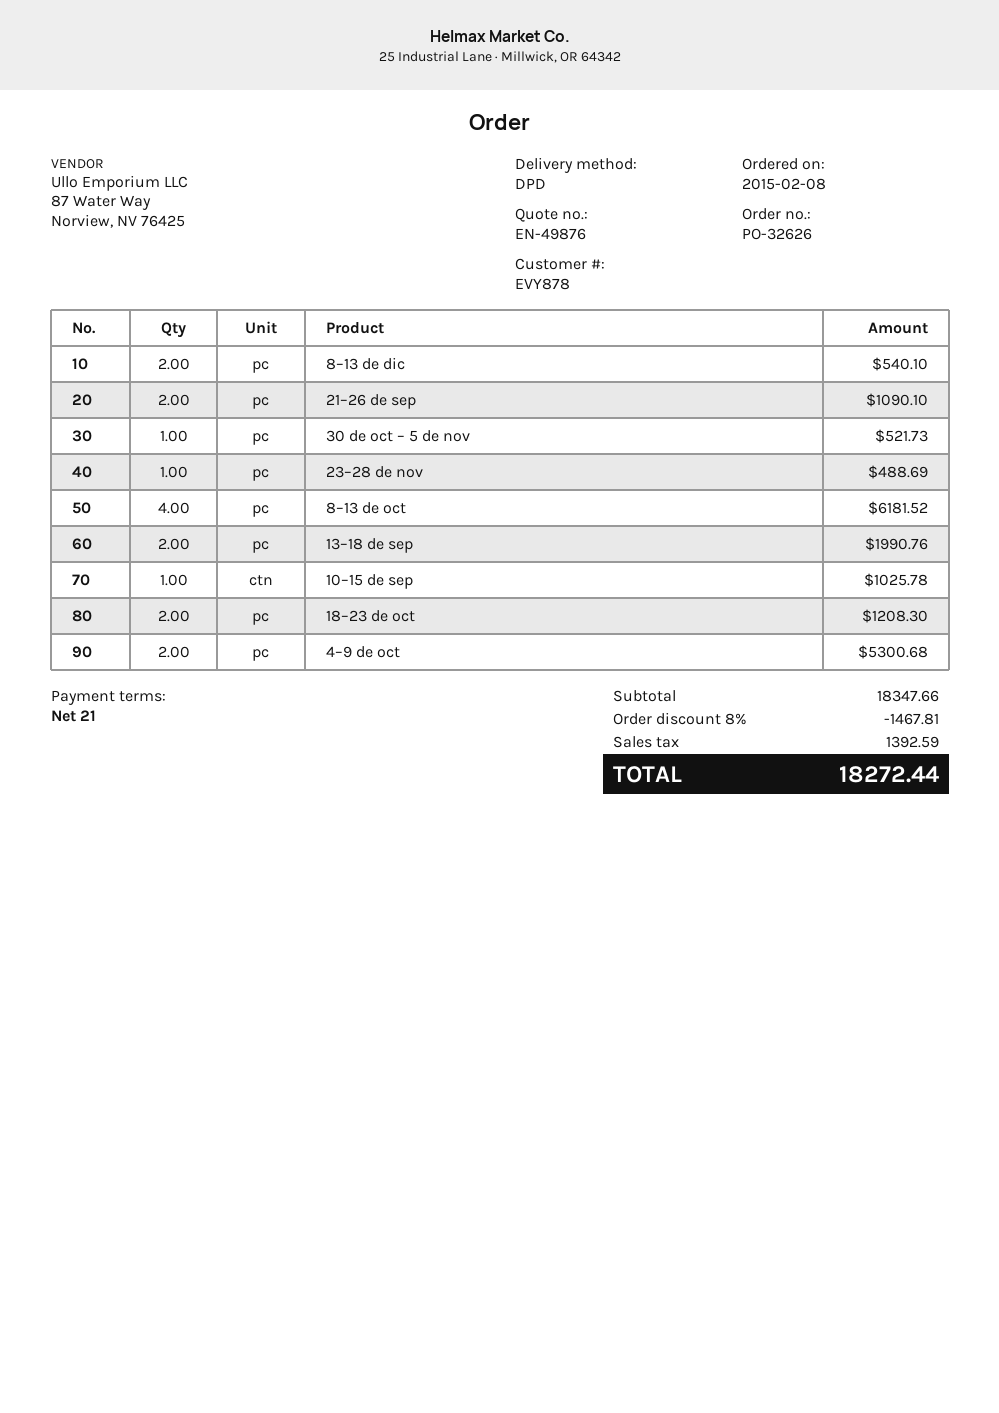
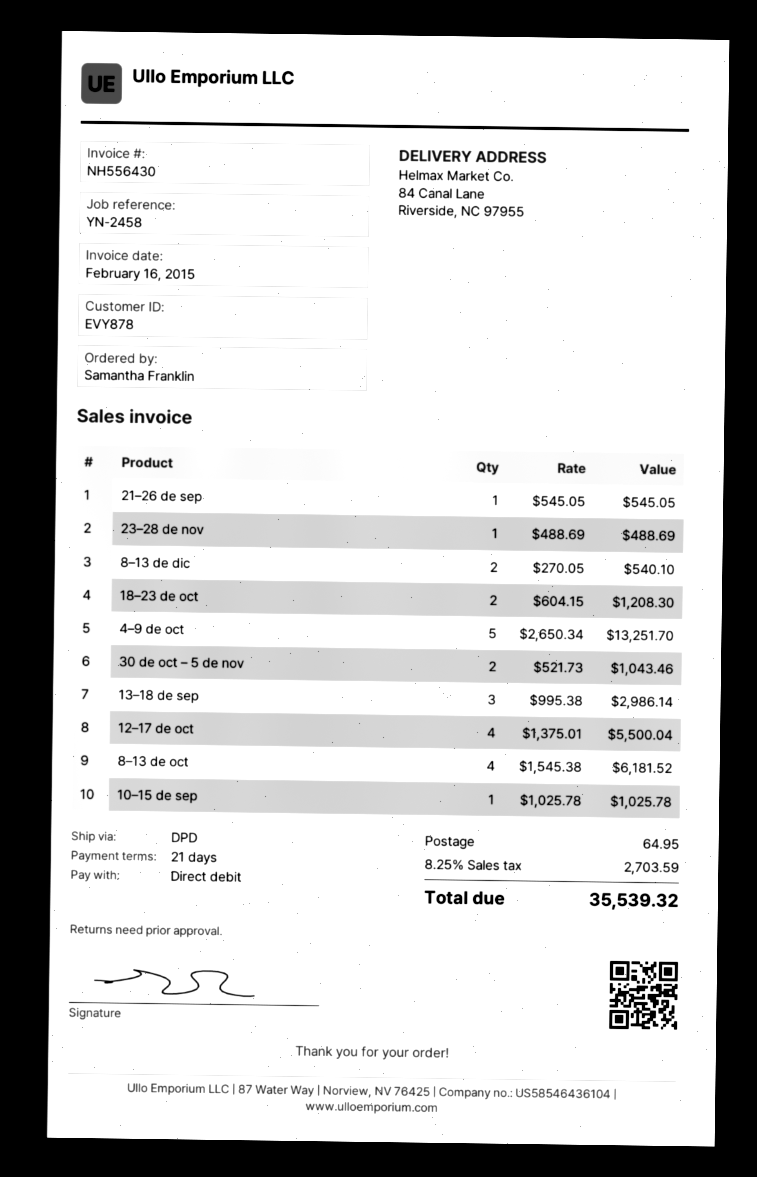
21–26 de sep: 2 for 1090.10 -> 1 for 545.05
30 de oct – 5 de nov: 1 for 521.73 -> 2 for 1043.46
13–18 de sep: 2 for 1990.76 -> 3 for 2986.14
4–9 de oct: 2 for 5300.68 -> 5 for 13251.70
12–17 de oct: none -> 4 for 5500.04
discount: 8% = 1467.81 -> none
shipping: none -> 64.95
tax: 1392.59 -> 2703.59
total: 18272.44 -> 35539.32

